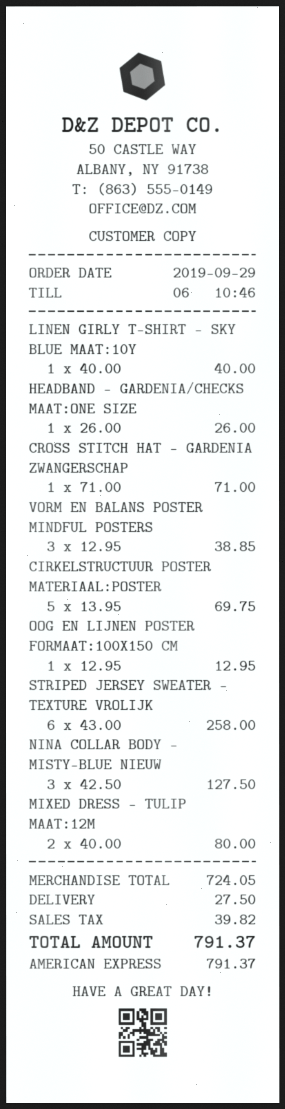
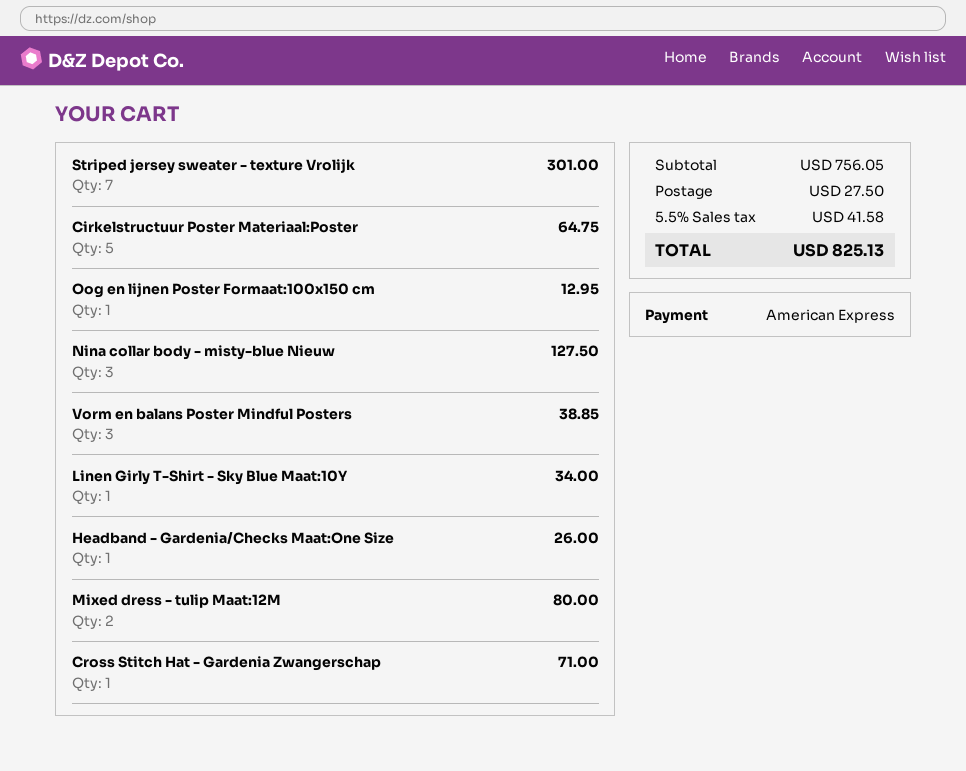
LINEN GIRLY T-SHIRT - SKY BLUE MAAT:10Y: 1 for 40.00 -> 1 for 34.00
CIRKELSTRUCTUUR POSTER MATERIAAL:POSTER: 5 for 69.75 -> 5 for 64.75
STRIPED JERSEY SWEATER - TEXTURE VROLIJK: 6 for 258.00 -> 7 for 301.00
subtotal: 724.05 -> 756.05
tax: 39.82 -> 41.58
total: 791.37 -> 825.13

